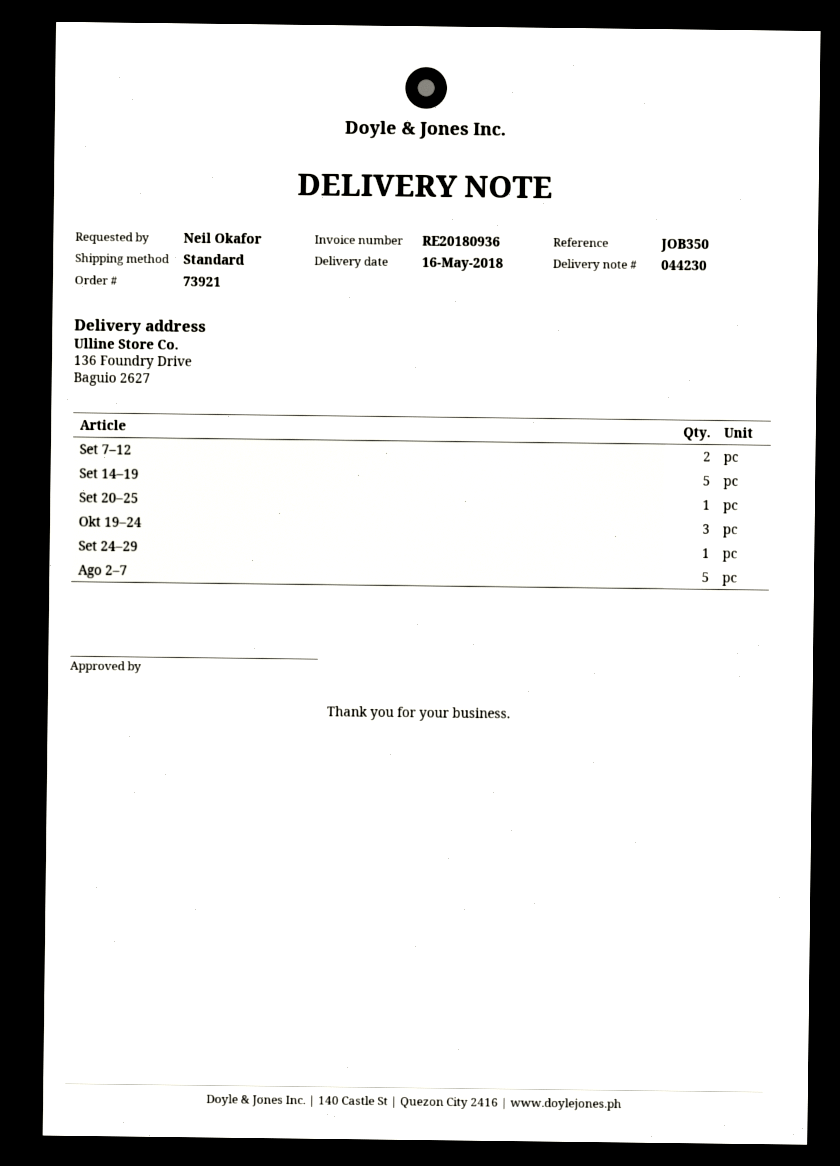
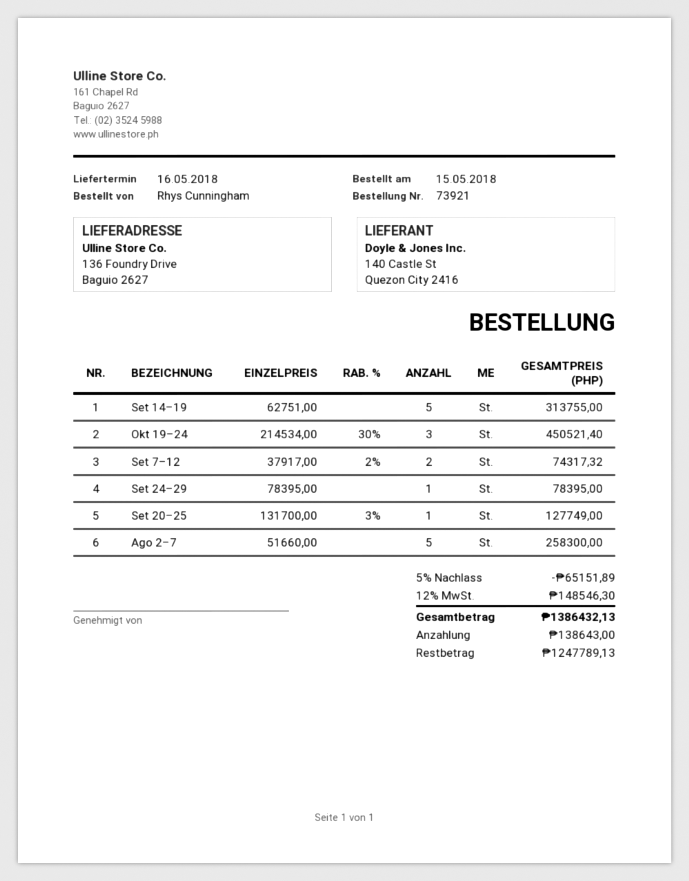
ordered by: Neil Okafor -> Rhys Cunningham

